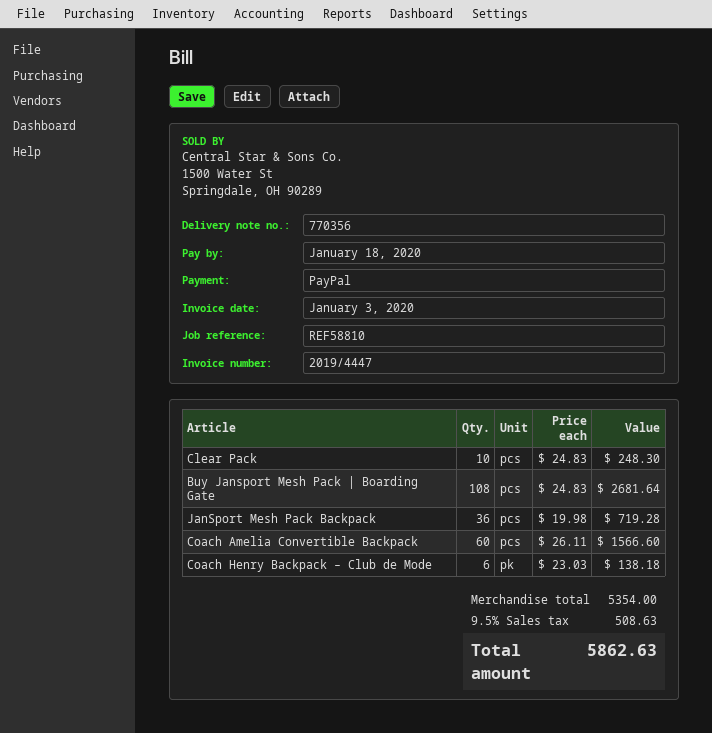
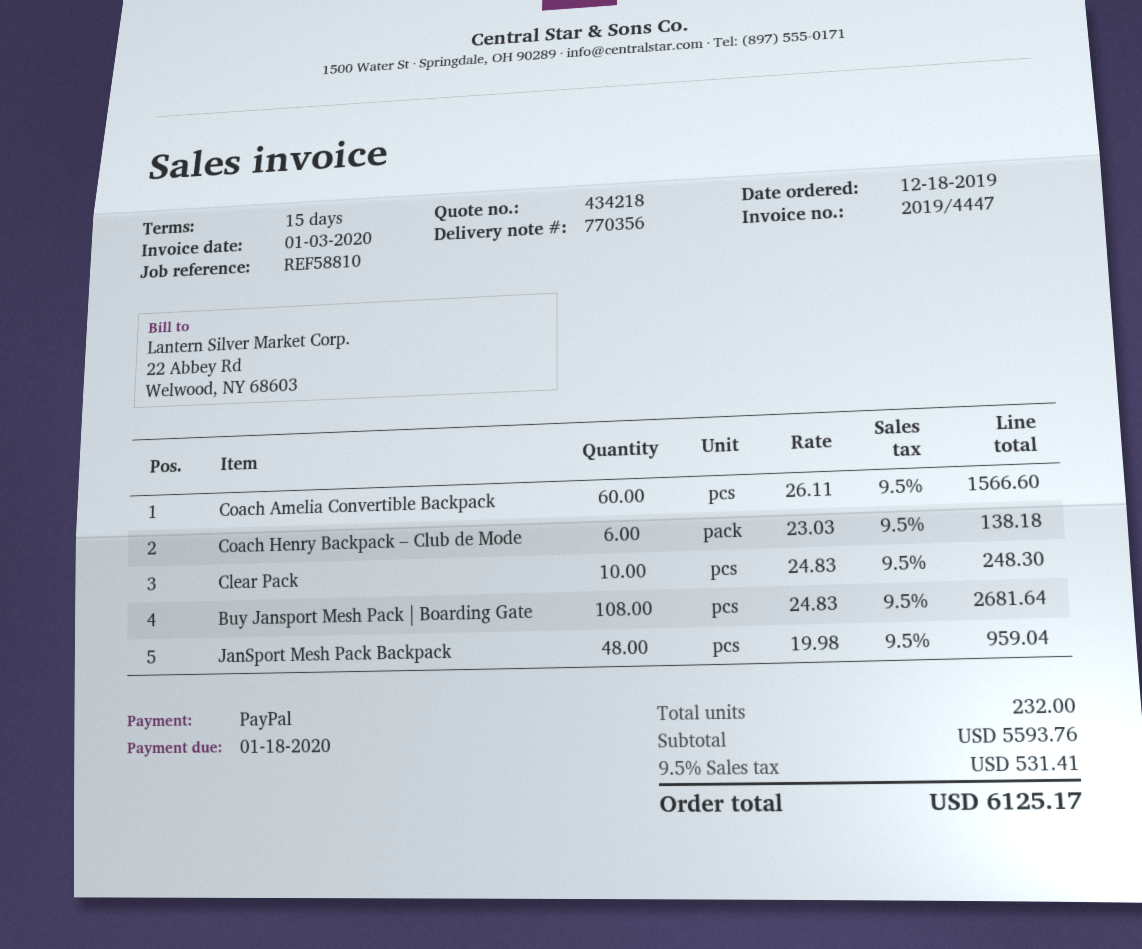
JanSport Mesh Pack Backpack: 36 x 19.98 = 719.28 -> 48 x 19.98 = 959.04
subtotal: 5354.00 -> 5593.76
tax: 9.5% = 508.63 -> 9.5% = 531.41
total: 5862.63 -> 6125.17

